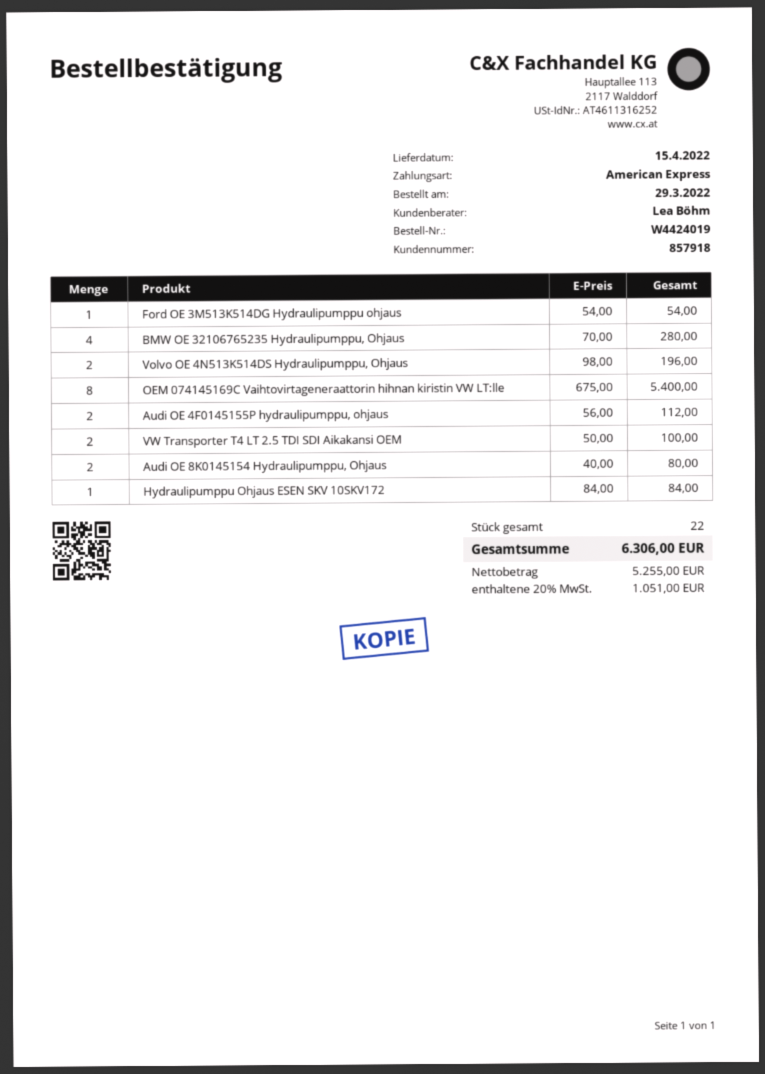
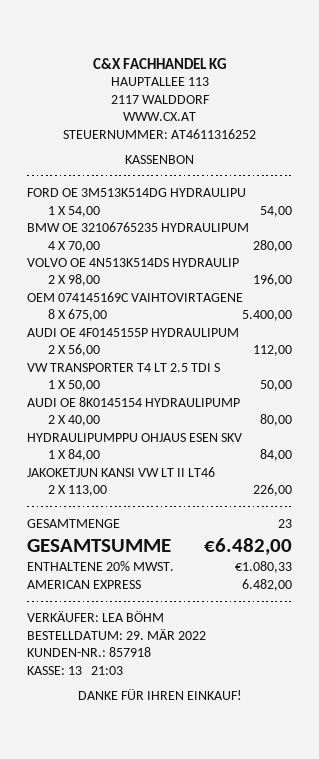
VW Transporter T4 LT 2.5 TDI SDI Aikakansi OEM: 2 x 50.00 = 100.00 -> 1 x 50.00 = 50.00
JAKOKETJUN KANSI VW LT II LT46: none -> 2 x 113.00 = 226.00
total quantity: 22 -> 23
tax: 20% = 1051.00 -> 20% = 1080.33
total: 6306.00 -> 6482.00

